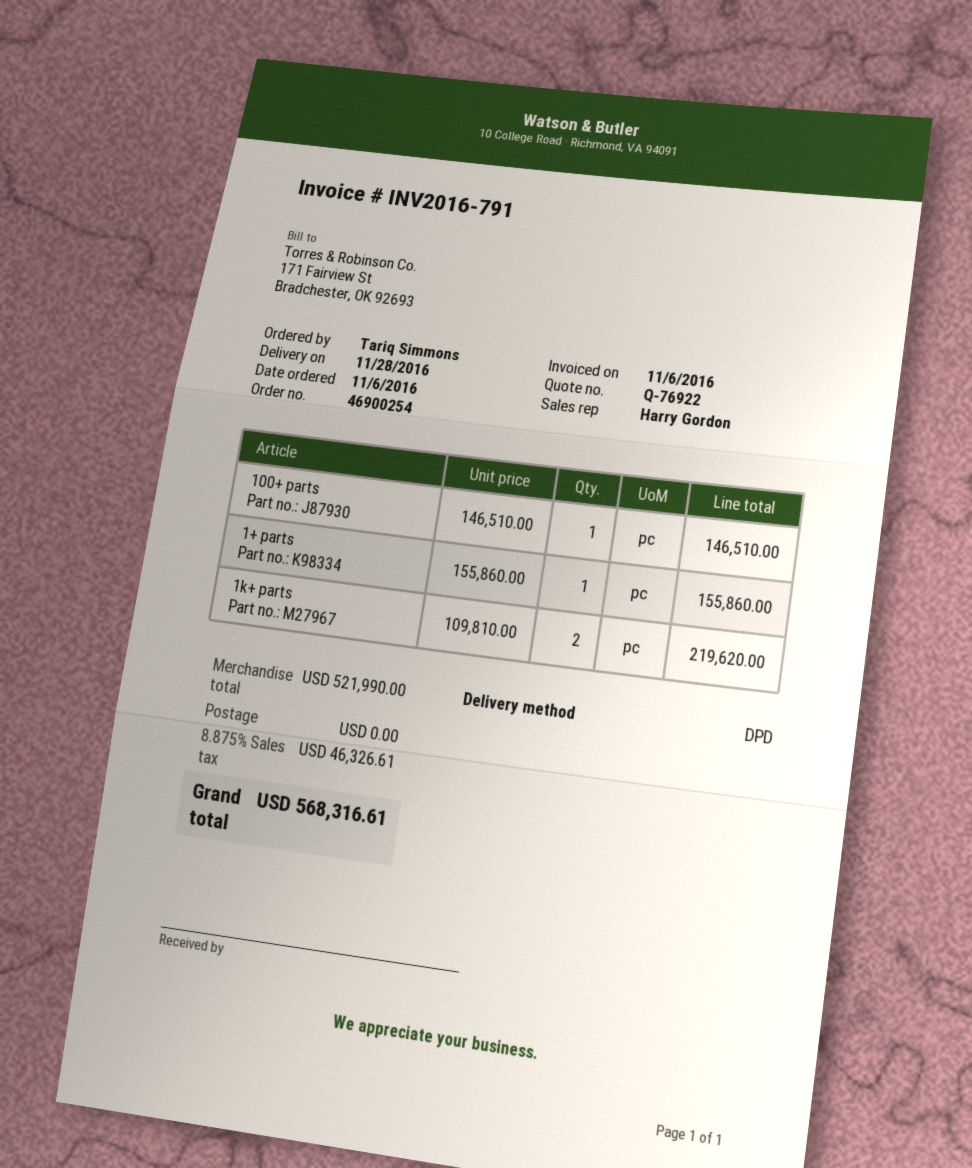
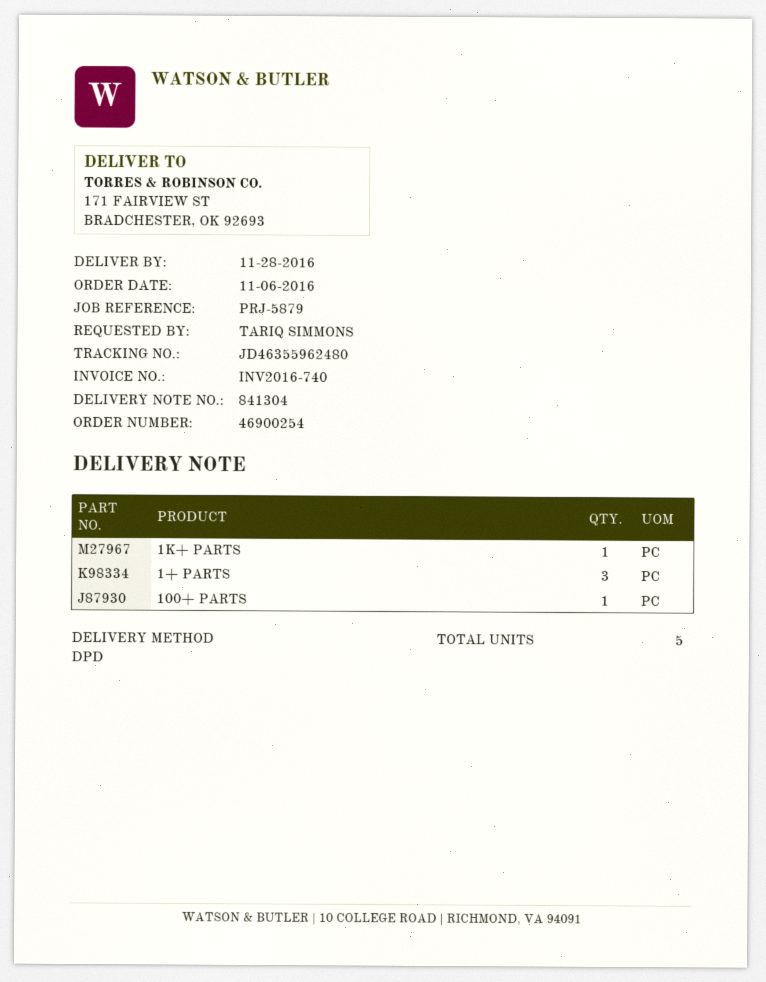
invoice number: INV2016-791 -> INV2016-740
1+ parts: 1 -> 3
1k+ parts: 2 -> 1

